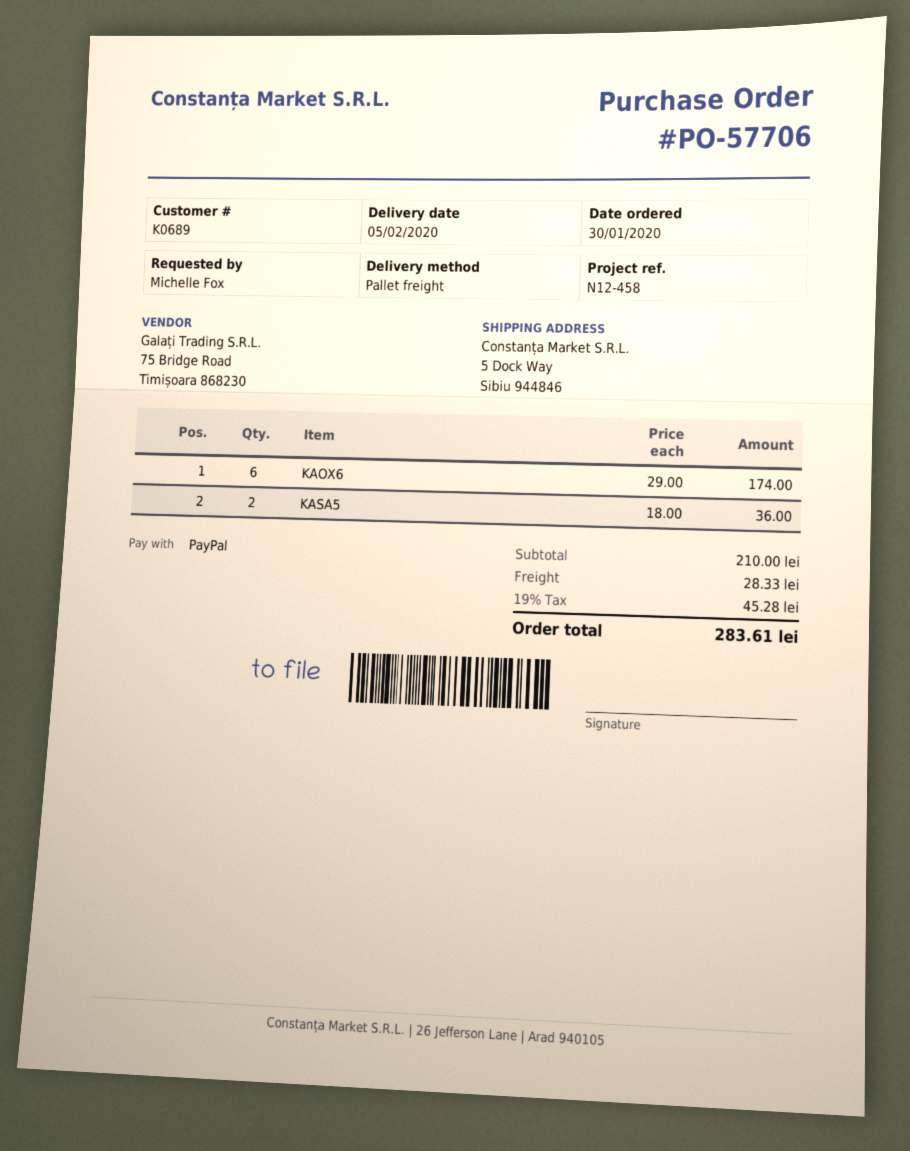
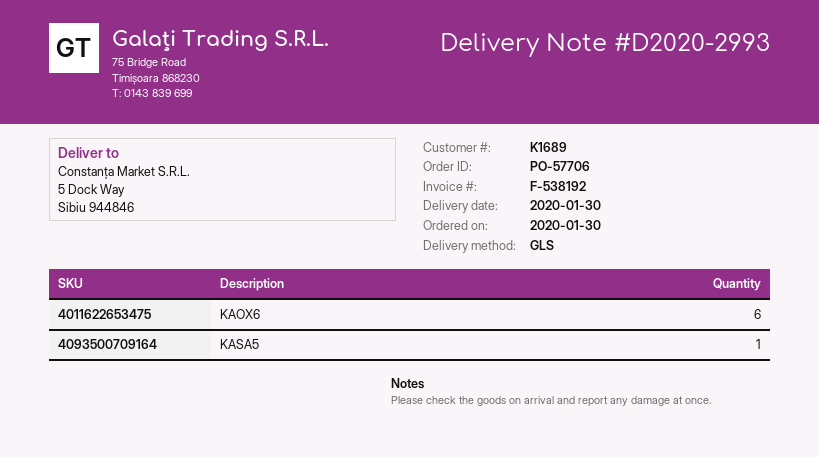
delivery date: 2020-02-05 -> 2020-01-30
customer number: K0689 -> K1689
shipping method: pallet freight -> GLS
KASA5: 2 -> 1

